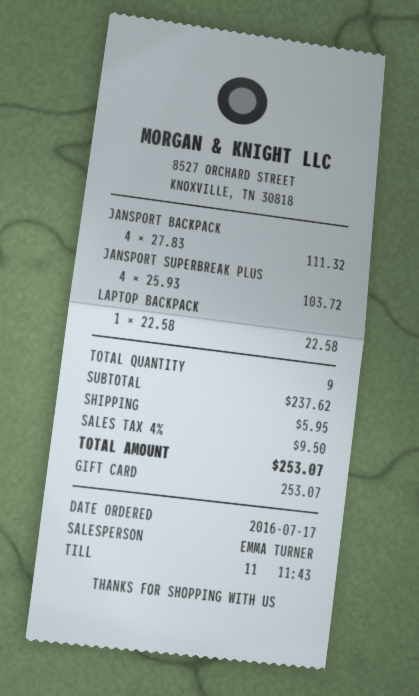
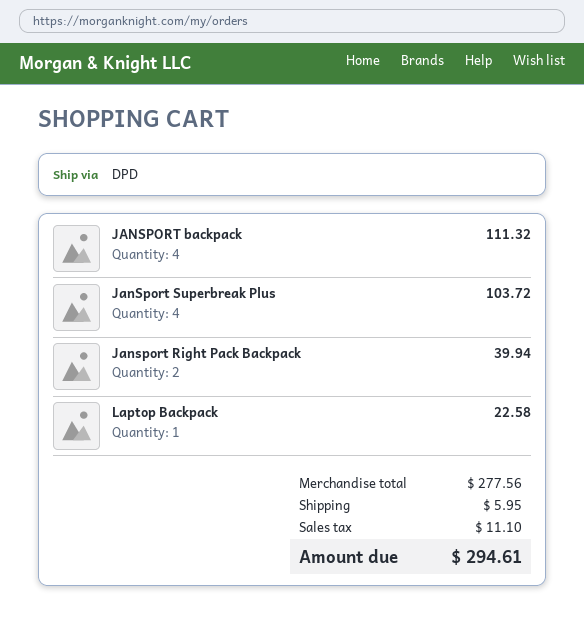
Jansport Right Pack Backpack: none -> 2 for 39.94
subtotal: 237.62 -> 277.56
tax: 9.50 -> 11.10
total: 253.07 -> 294.61

